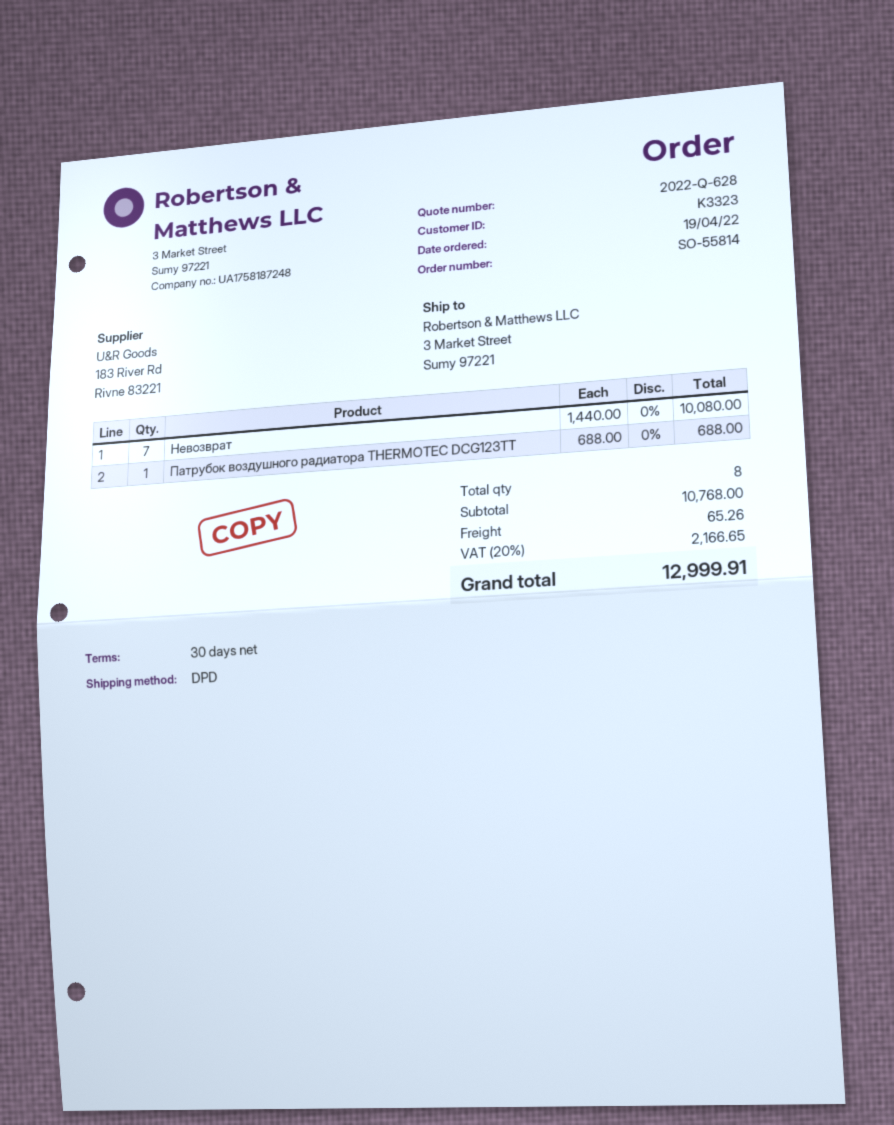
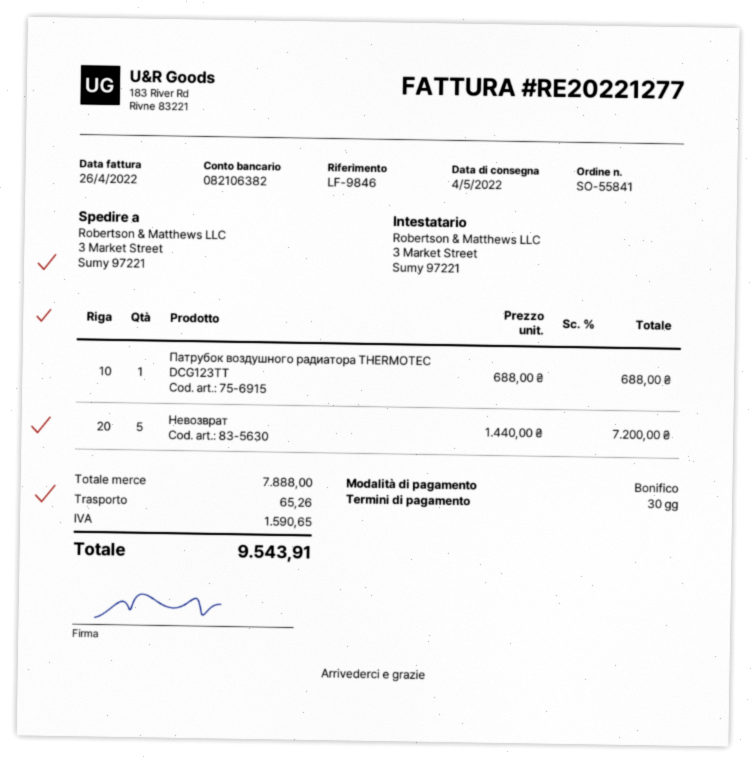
order number: SO-55814 -> SO-55841
Невозврат: 7 x 1440.00 = 10080.00 -> 5 x 1440.00 = 7200.00
subtotal: 10768.00 -> 7888.00
tax: 2166.65 -> 1590.65
total: 12999.91 -> 9543.91

